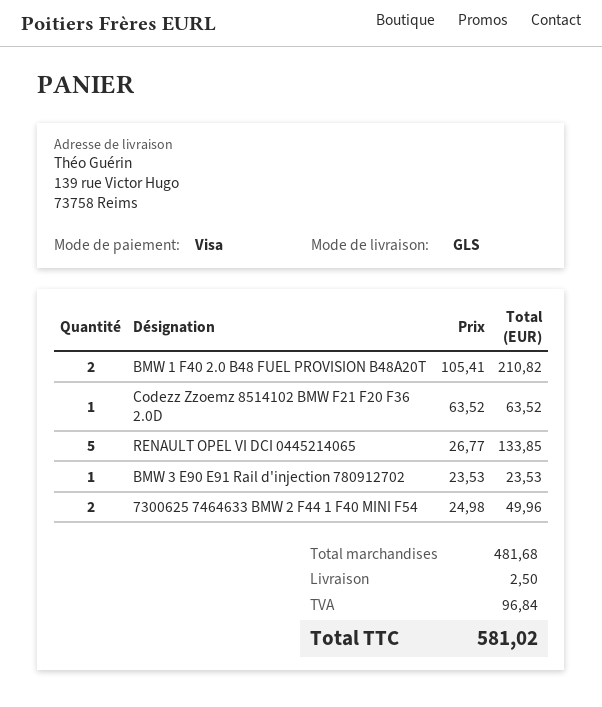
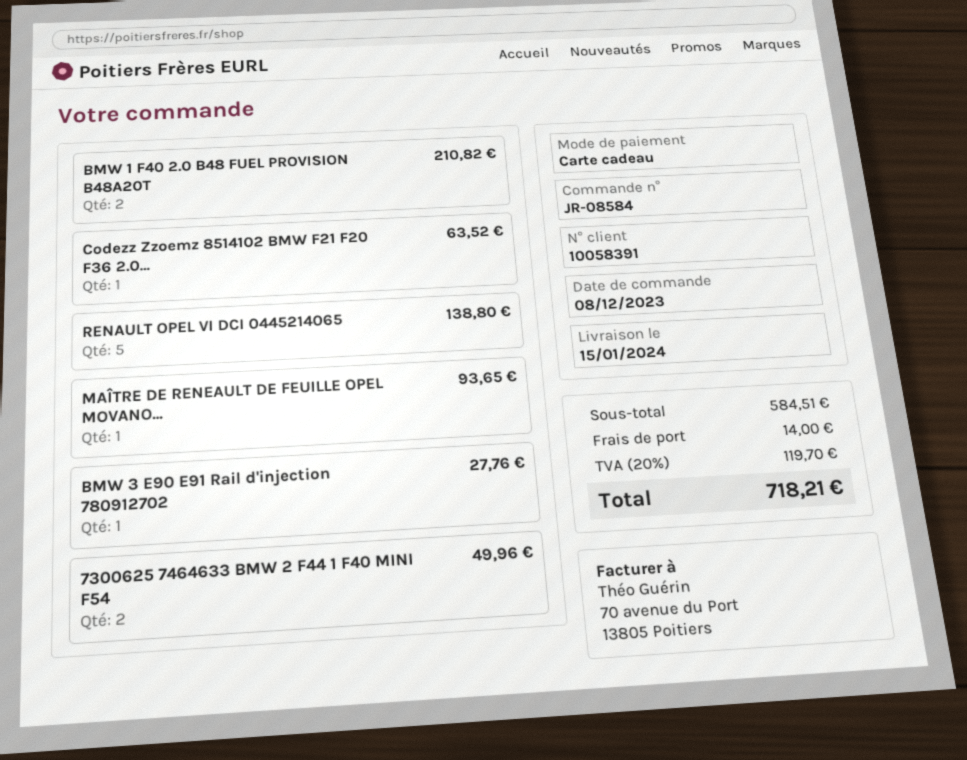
payment method: Visa -> gift card
RENAULT OPEL VI DCI 0445214065: 5 for 133.85 -> 5 for 138.80
BMW 3 E90 E91 Rail d'injection 780912702: 1 for 23.53 -> 1 for 27.76
MAÎTRE DE RENEAULT DE FEUILLE OPEL MOVANO...: none -> 1 for 93.65
subtotal: 481.68 -> 584.51
shipping: 2.50 -> 14.00
tax: 96.84 -> 119.70
total: 581.02 -> 718.21

